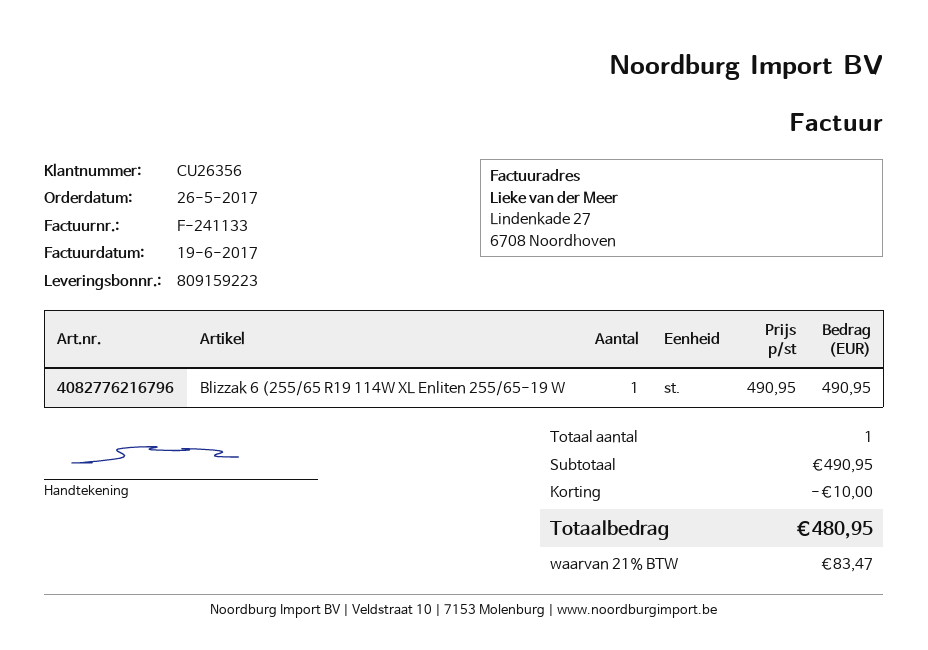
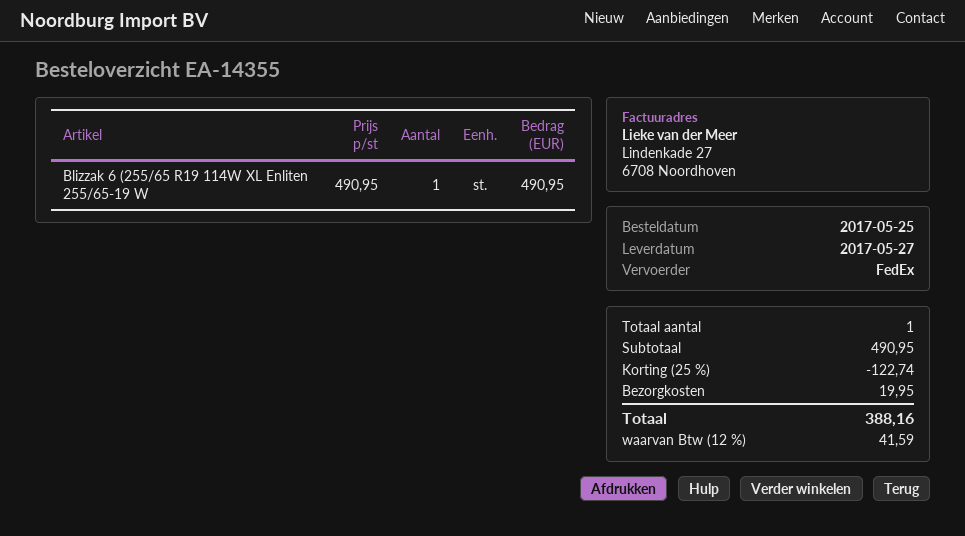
order date: 2017-05-26 -> 2017-05-25
discount: 10.00 -> 122.74
shipping: none -> 19.95
tax: 21% = 83.47 -> 12% = 41.59
total: 480.95 -> 388.16

